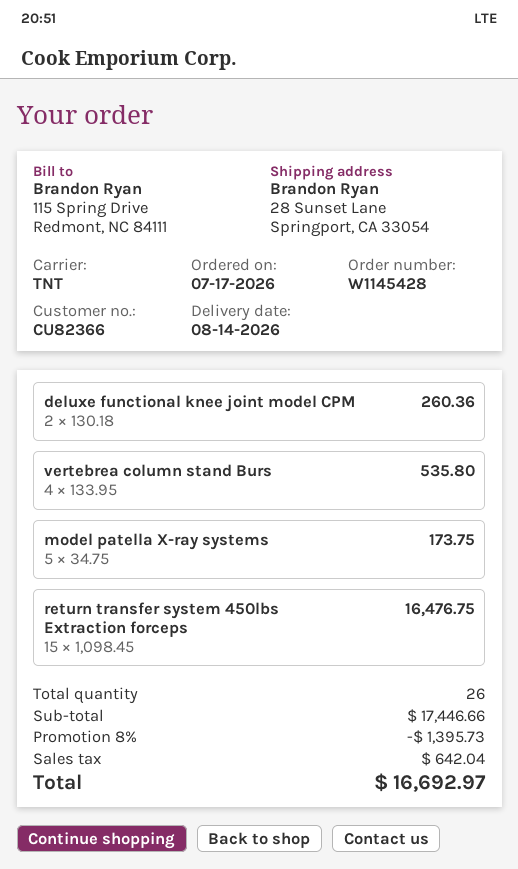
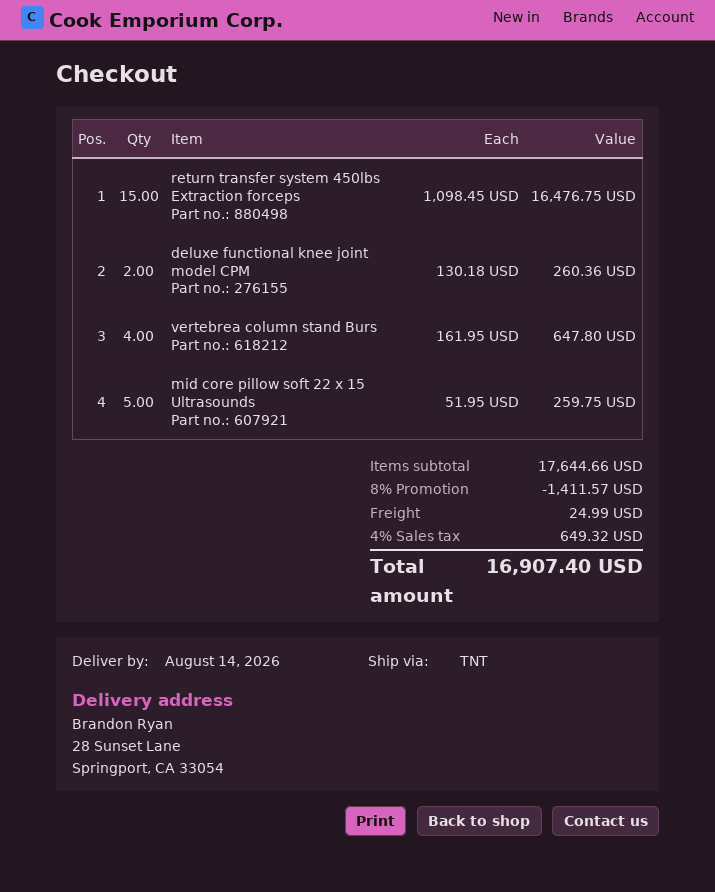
vertebrea column stand Burs: 4 x 133.95 = 535.80 -> 4 x 161.95 = 647.80
model patella X-ray systems: 5 x 34.75 = 173.75 -> none
mid core pillow soft 22 x 15 Ultrasounds: none -> 5 x 51.95 = 259.75
subtotal: 17446.66 -> 17644.66
discount: 8% = 1395.73 -> 8% = 1411.57
shipping: none -> 24.99
tax: 642.04 -> 649.32
total: 16692.97 -> 16907.40

